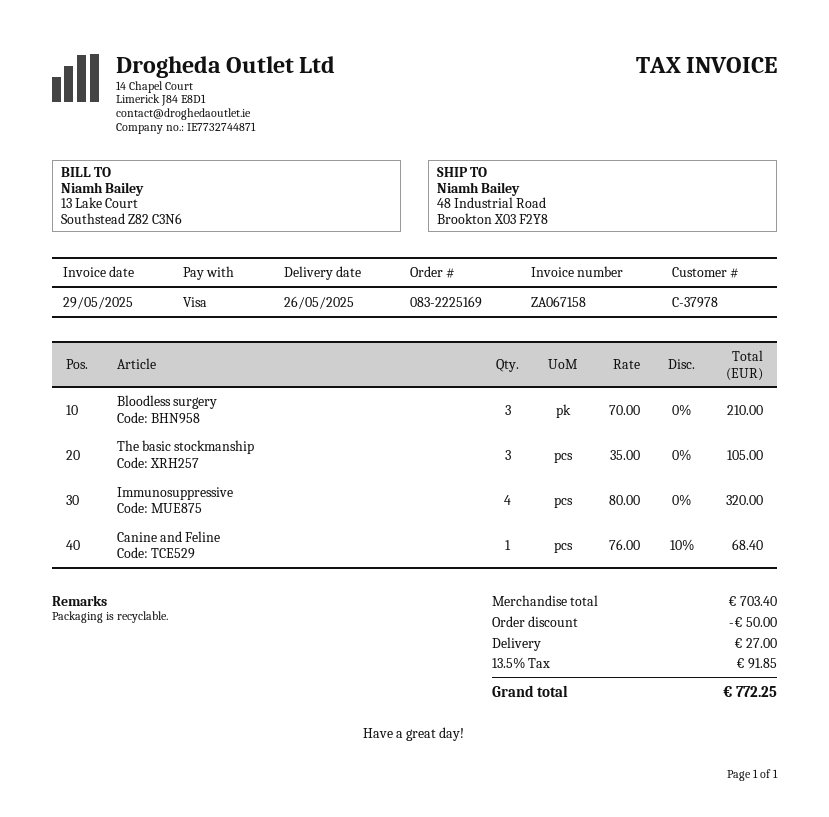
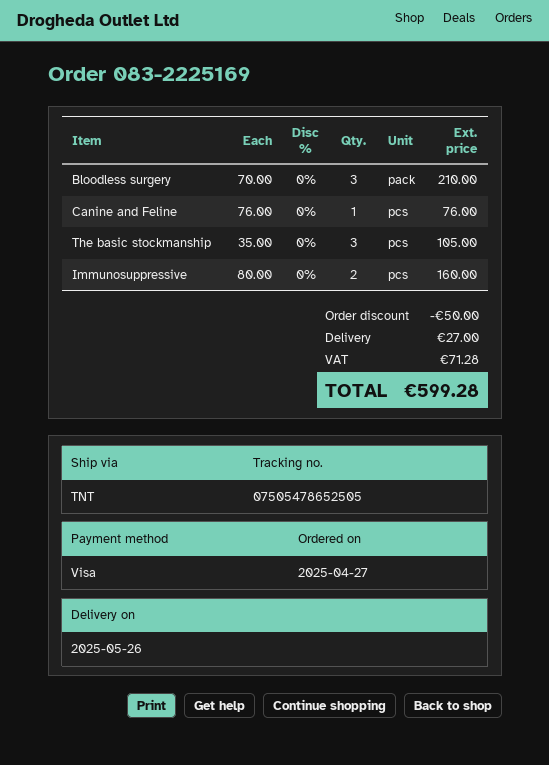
Immunosuppressive: 4 x 80.00 = 320.00 -> 2 x 80.00 = 160.00
Canine and Feline: 1 x 76.00 - 10% = 68.40 -> 1 x 76.00 = 76.00
tax: 91.85 -> 71.28
total: 772.25 -> 599.28

